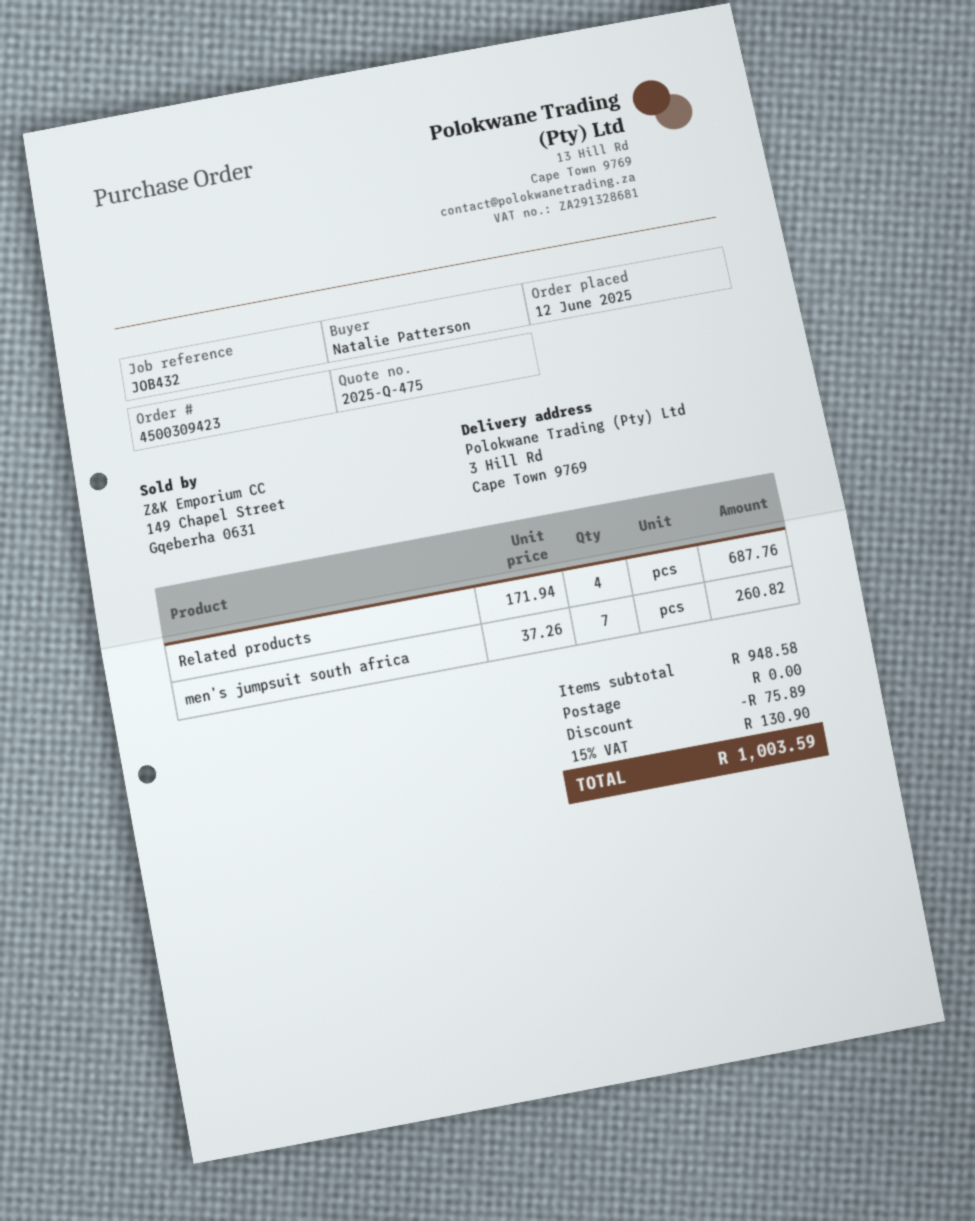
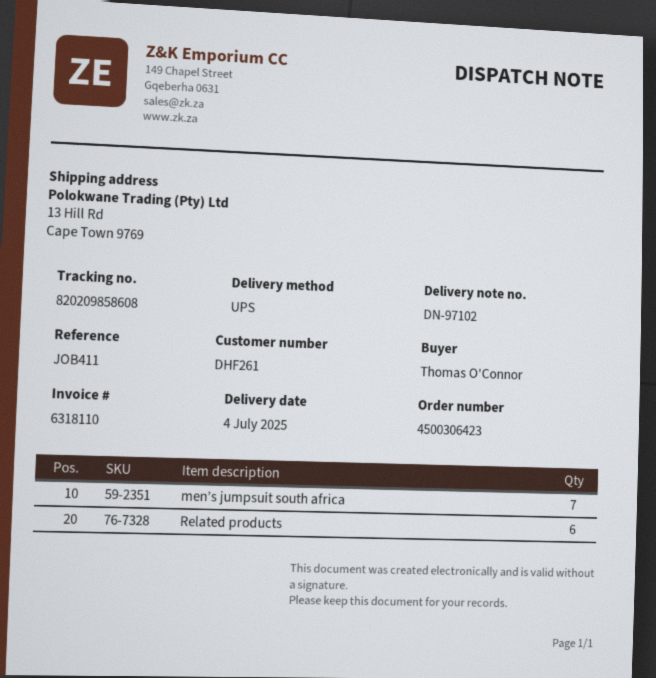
order number: 4500309423 -> 4500306423
reference: JOB432 -> JOB411
ordered by: Natalie Patterson -> Thomas O'Connor
ship to: 3 Hill Rd, Cape Town 9769 -> 13 Hill Rd, Cape Town 9769
Related products: 4 -> 6

